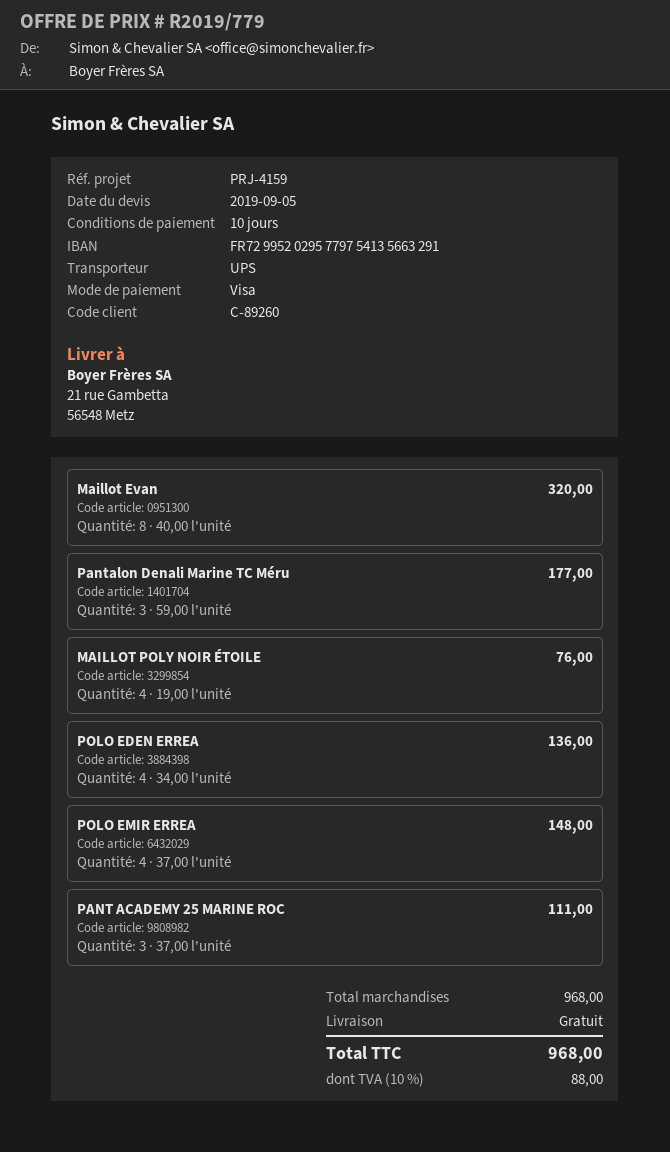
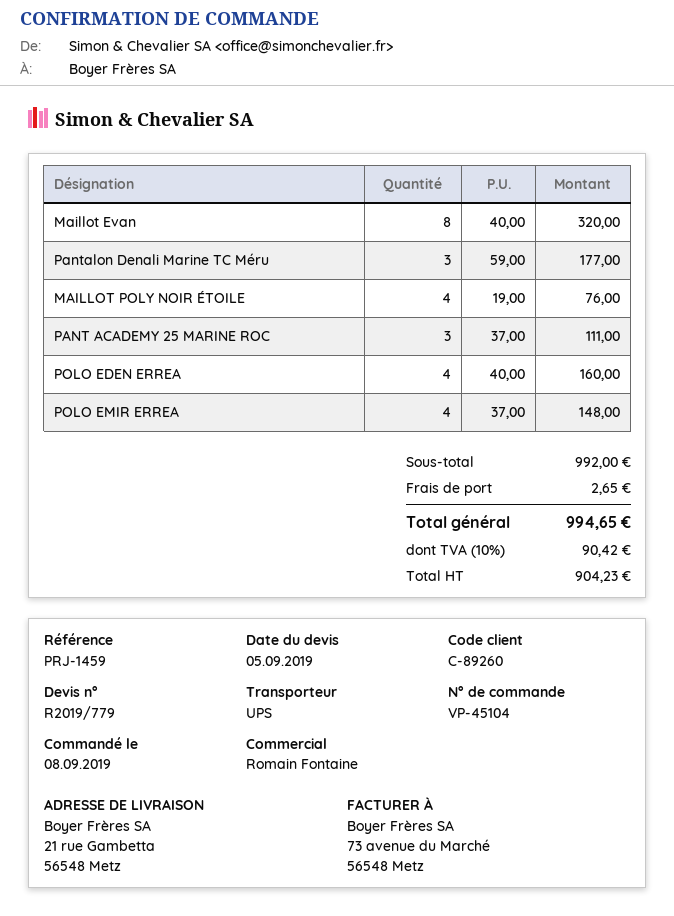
reference: PRJ-4159 -> PRJ-1459
POLO EDEN ERREA: 4 x 34.00 = 136.00 -> 4 x 40.00 = 160.00
subtotal: 968.00 -> 992.00
shipping: 0.00 -> 2.65
tax: 10% = 88.00 -> 10% = 90.42
total: 968.00 -> 994.65

